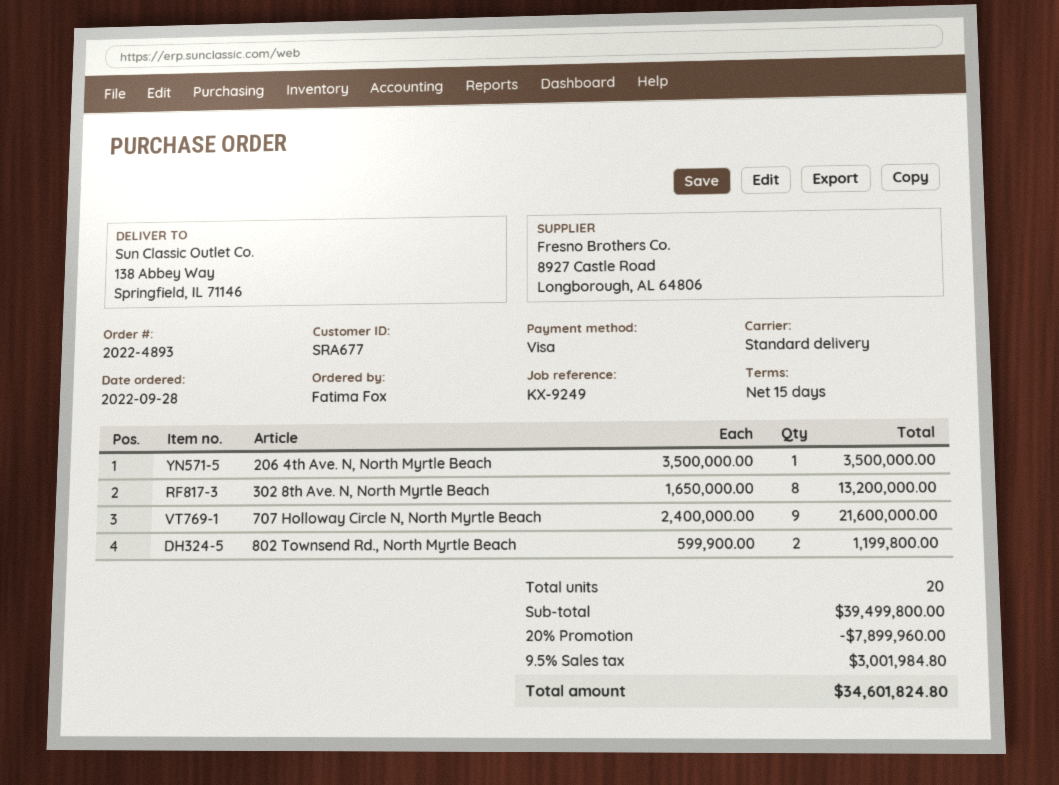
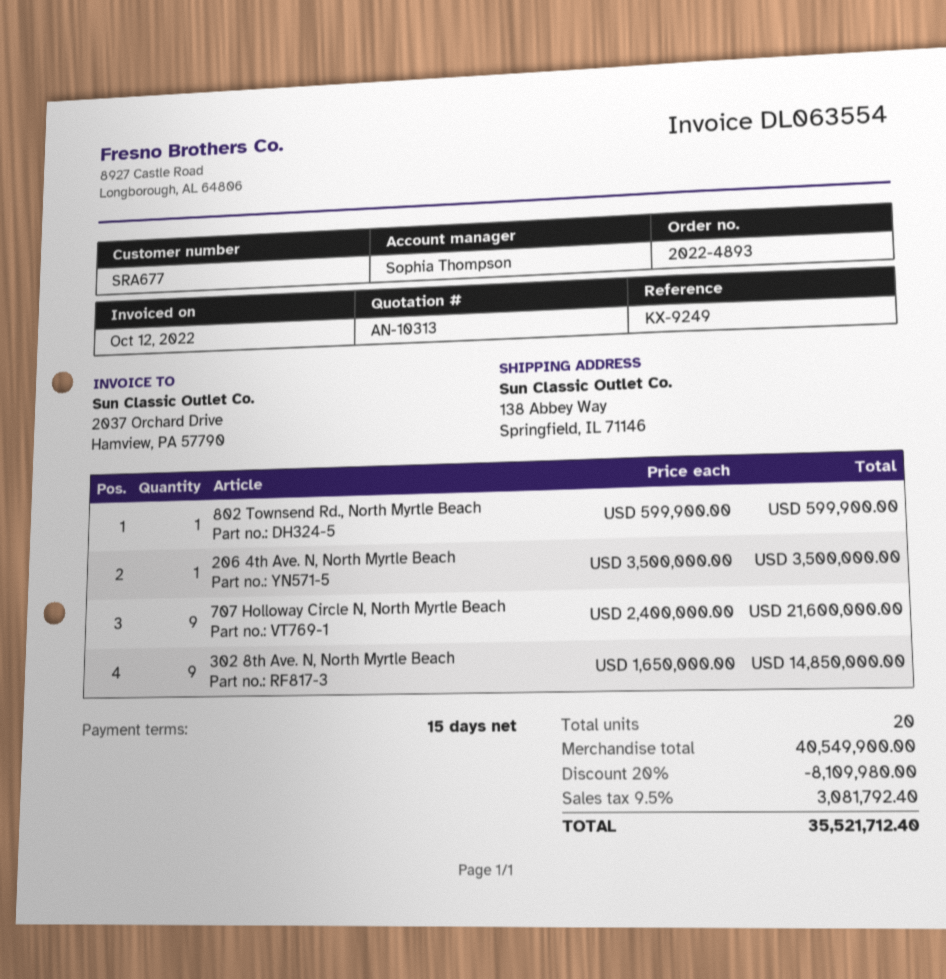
302 8th Ave. N, North Myrtle Beach: 8 x 1650000.00 = 13200000.00 -> 9 x 1650000.00 = 14850000.00
802 Townsend Rd., North Myrtle Beach: 2 x 599900.00 = 1199800.00 -> 1 x 599900.00 = 599900.00
subtotal: 39499800.00 -> 40549900.00
discount: 20% = 7899960.00 -> 20% = 8109980.00
tax: 9.5% = 3001984.80 -> 9.5% = 3081792.40
total: 34601824.80 -> 35521712.40

